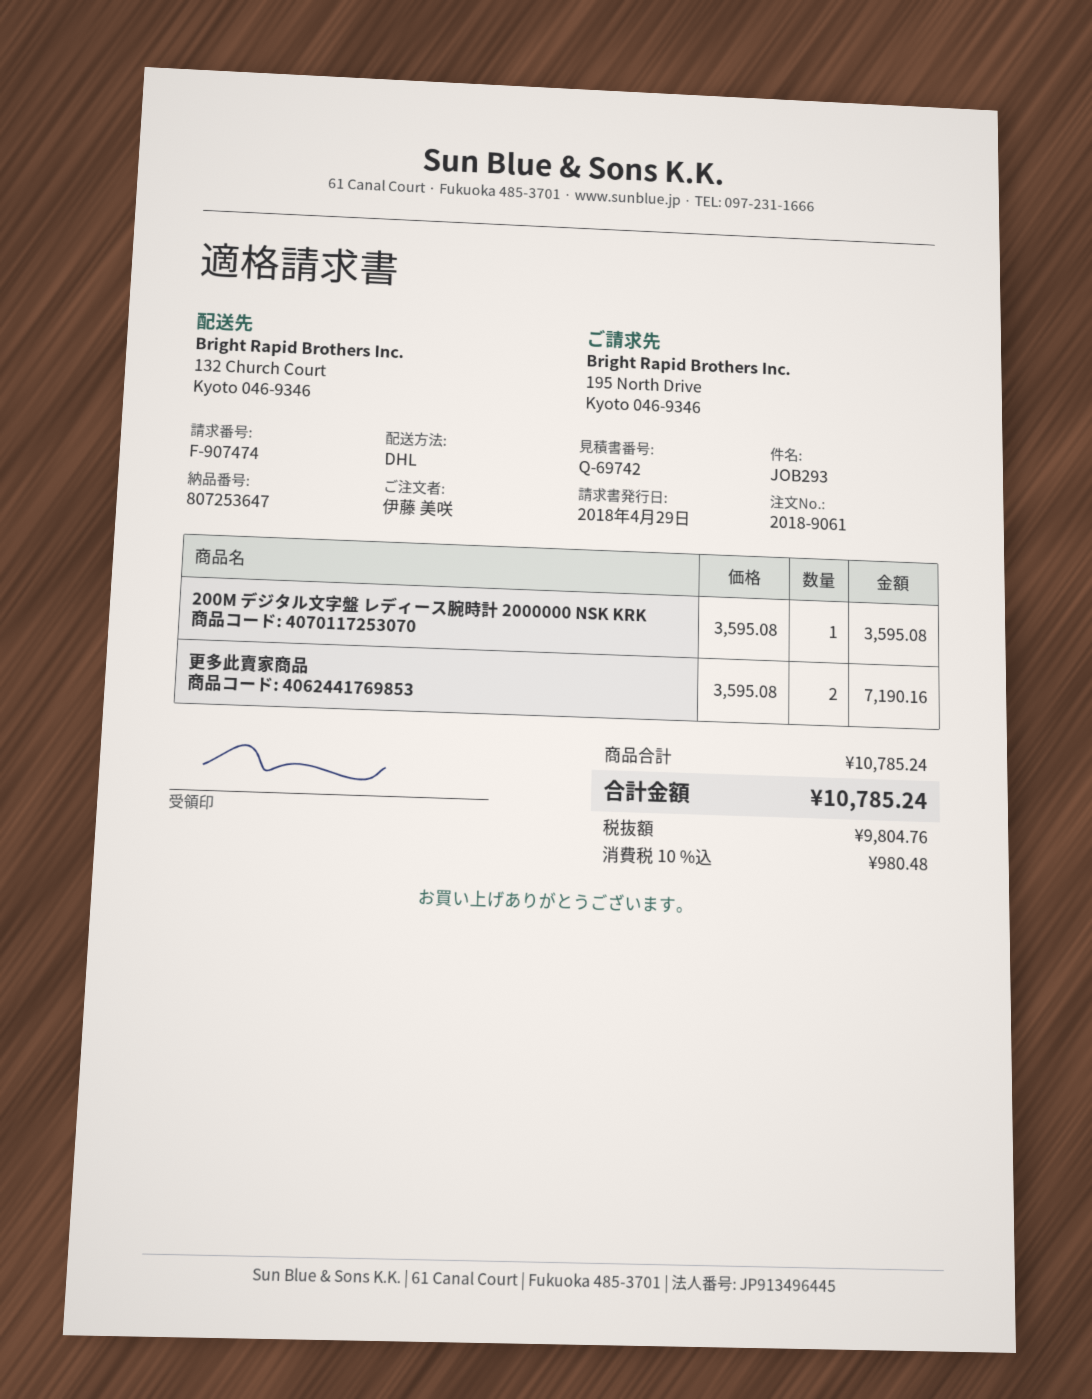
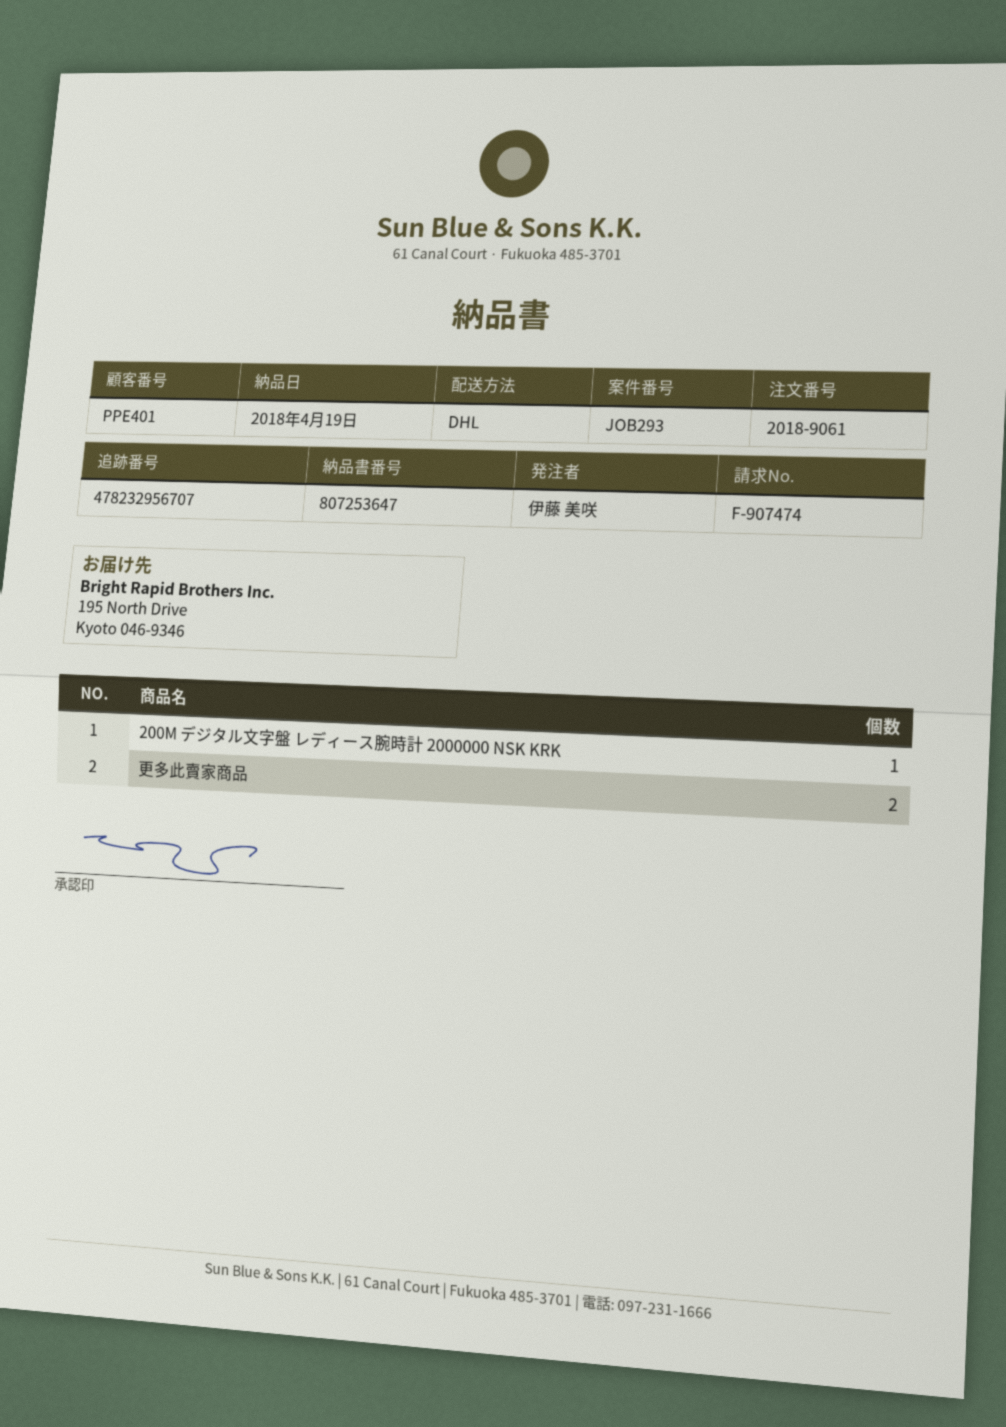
ship to: 132 Church Court, Kyoto 046-9346 -> 195 North Drive, Kyoto 046-9346

